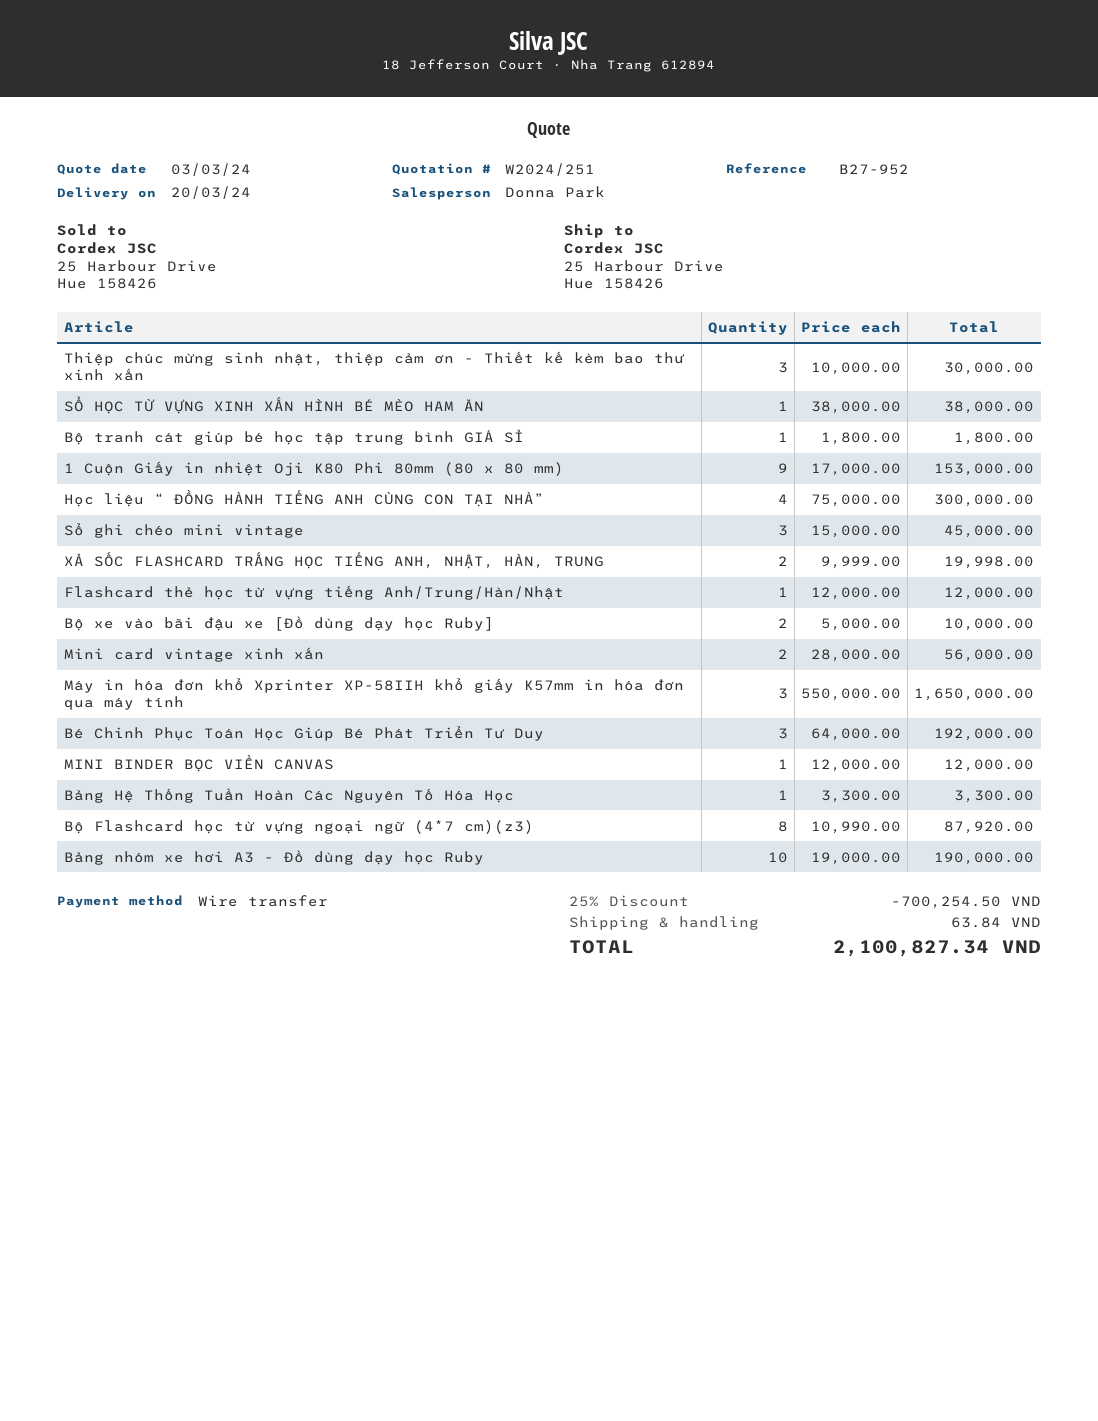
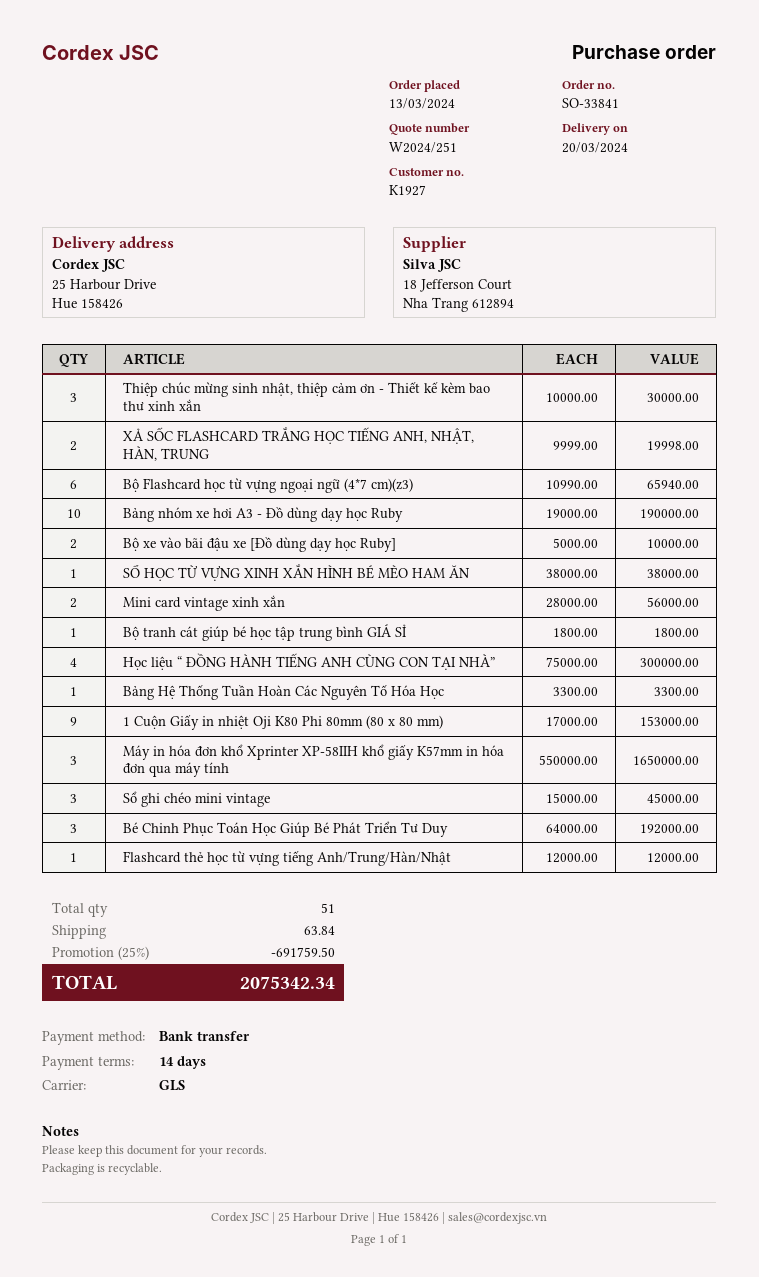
MINI BINDER BỌC VIỀN CANVAS: 1 x 12000.00 = 12000.00 -> none
Bộ Flashcard học từ vựng ngoại ngữ (4*7 cm)(z3): 8 x 10990.00 = 87920.00 -> 6 x 10990.00 = 65940.00
discount: 25% = 700254.50 -> 25% = 691759.50
total: 2100827.34 -> 2075342.34

